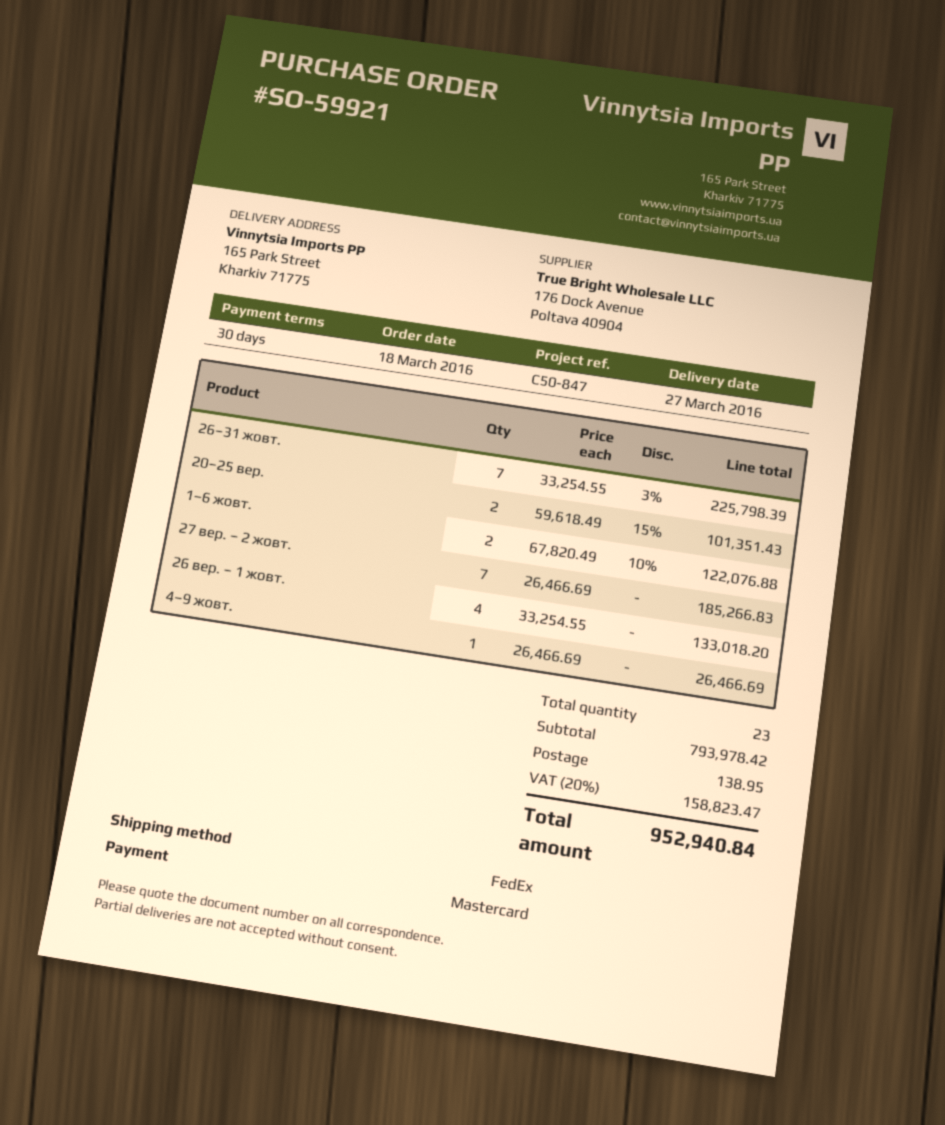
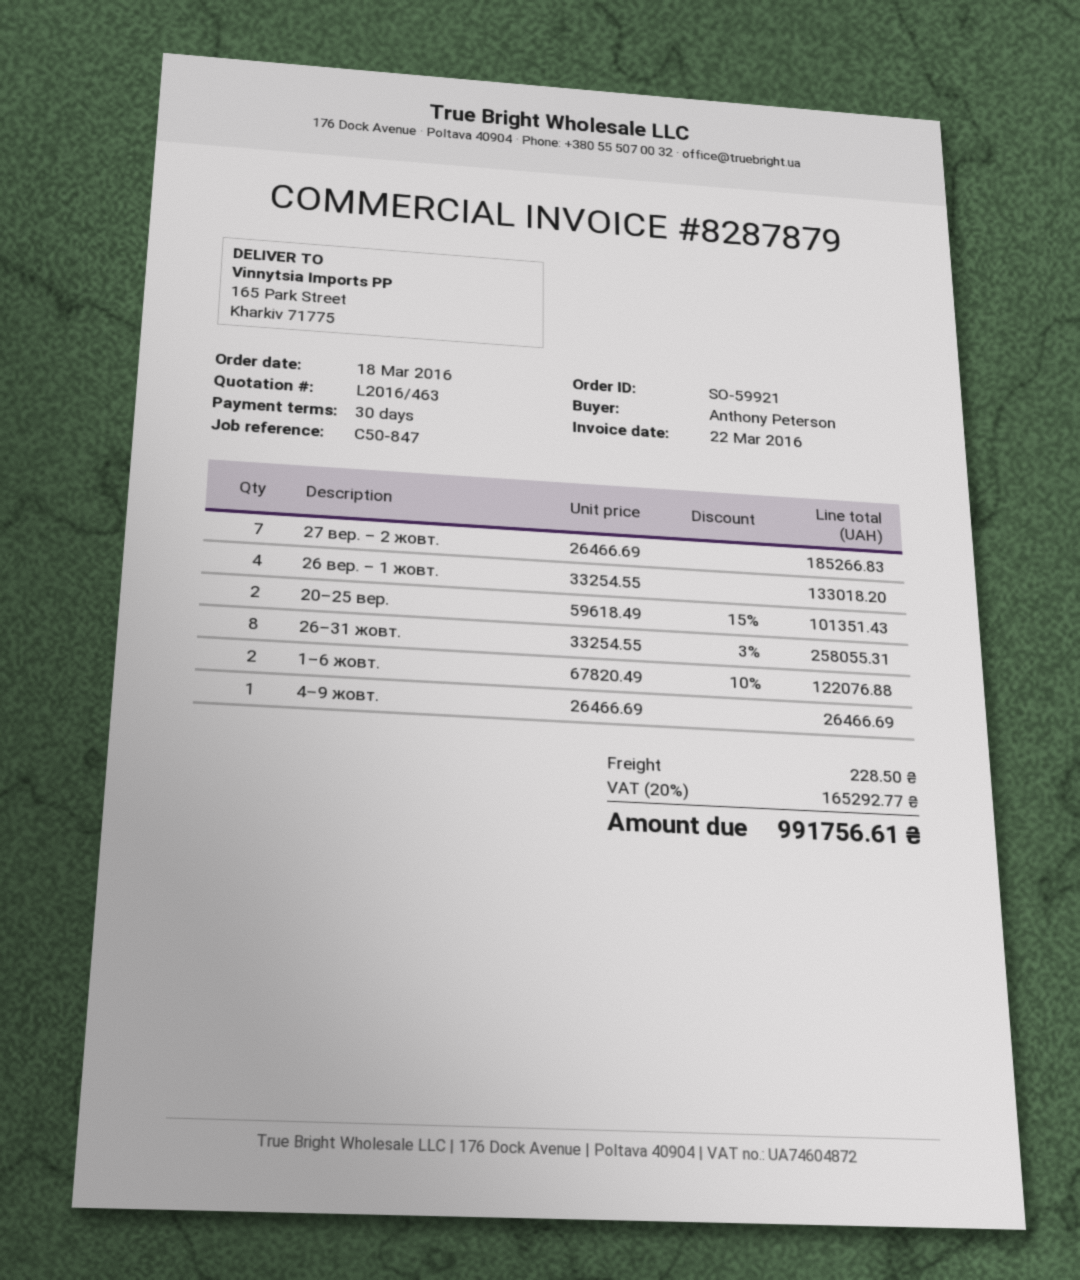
26–31 жовт.: 7 x 33254.55 - 3% = 225798.39 -> 8 x 33254.55 - 3% = 258055.31
shipping: 138.95 -> 228.50
tax: 20% = 158823.47 -> 20% = 165292.77
total: 952940.84 -> 991756.61

